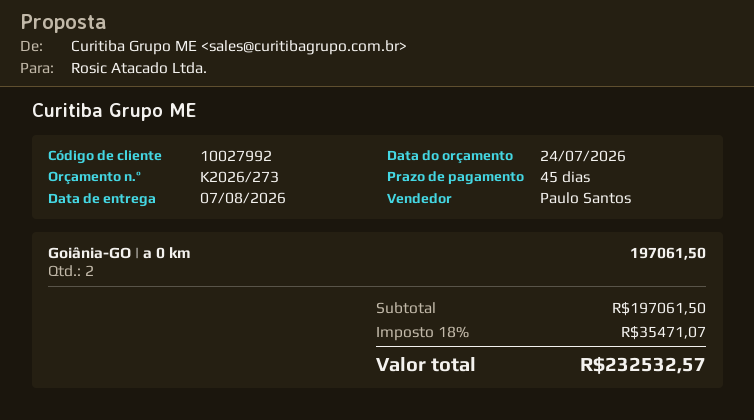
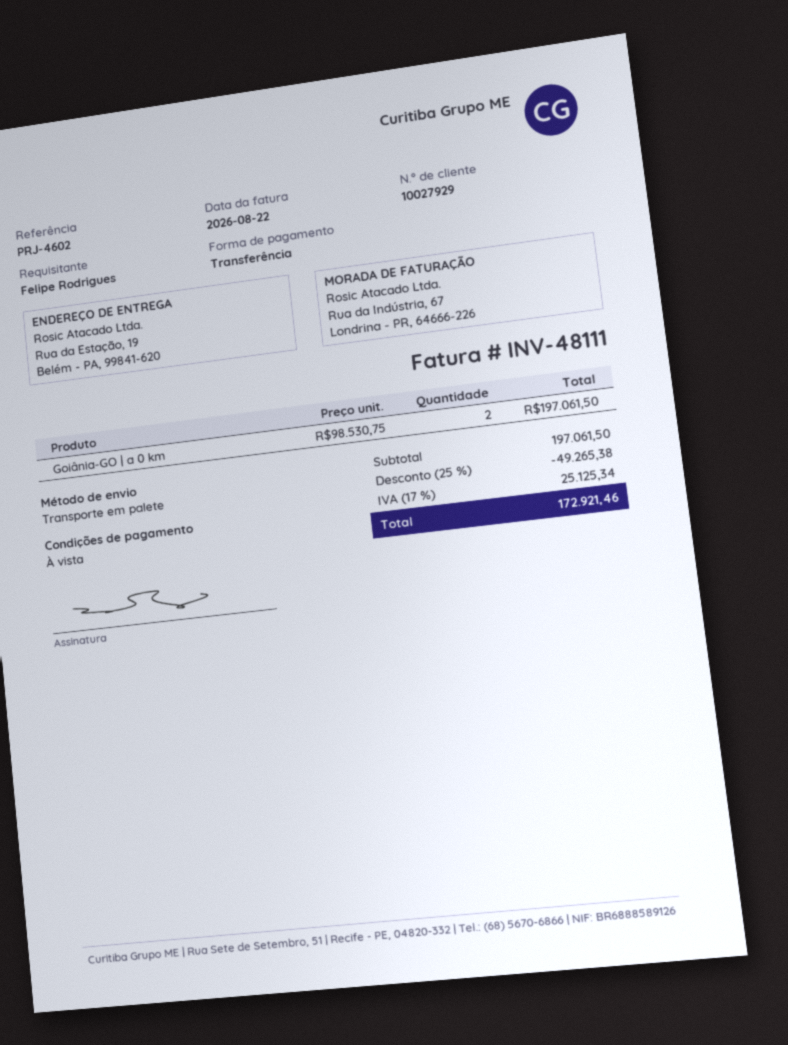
payment terms: 45 days -> on receipt
customer number: 10027992 -> 10027929
discount: none -> 25% = 49265.38
tax: 18% = 35471.07 -> 17% = 25125.34
total: 232532.57 -> 172921.46

